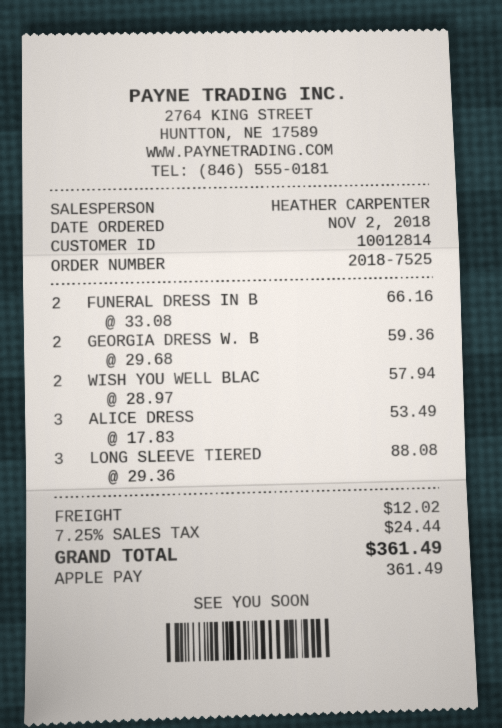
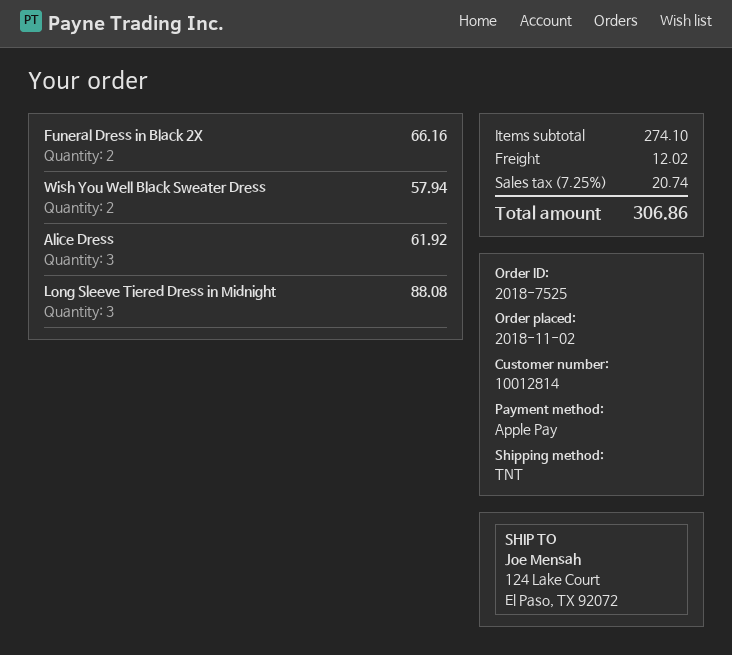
GEORGIA DRESS W. B: 2 for 59.36 -> none
ALICE DRESS: 3 for 53.49 -> 3 for 61.92
tax: 7.25% = 24.44 -> 7.25% = 20.74
total: 361.49 -> 306.86

